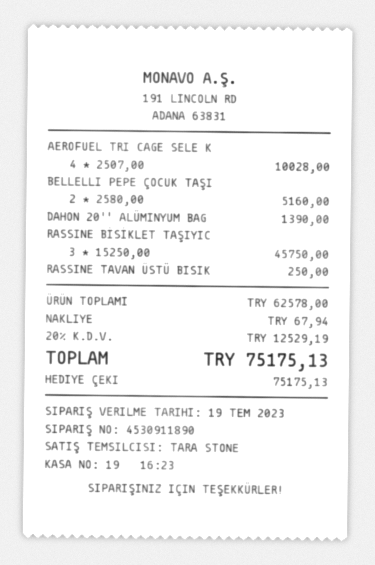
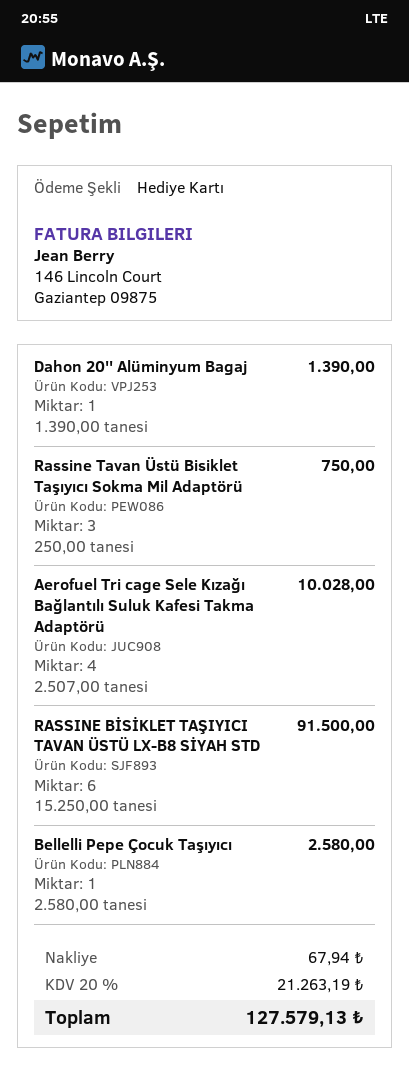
BELLELLI PEPE ÇOCUK TAŞI: 2 x 2580.00 = 5160.00 -> 1 x 2580.00 = 2580.00
RASSINE BİSİKLET TAŞIYIC: 3 x 15250.00 = 45750.00 -> 6 x 15250.00 = 91500.00
RASSINE TAVAN ÜSTÜ BISIK: 1 x 250.00 = 250.00 -> 3 x 250.00 = 750.00
tax: 20% = 12529.19 -> 20% = 21263.19
total: 75175.13 -> 127579.13

